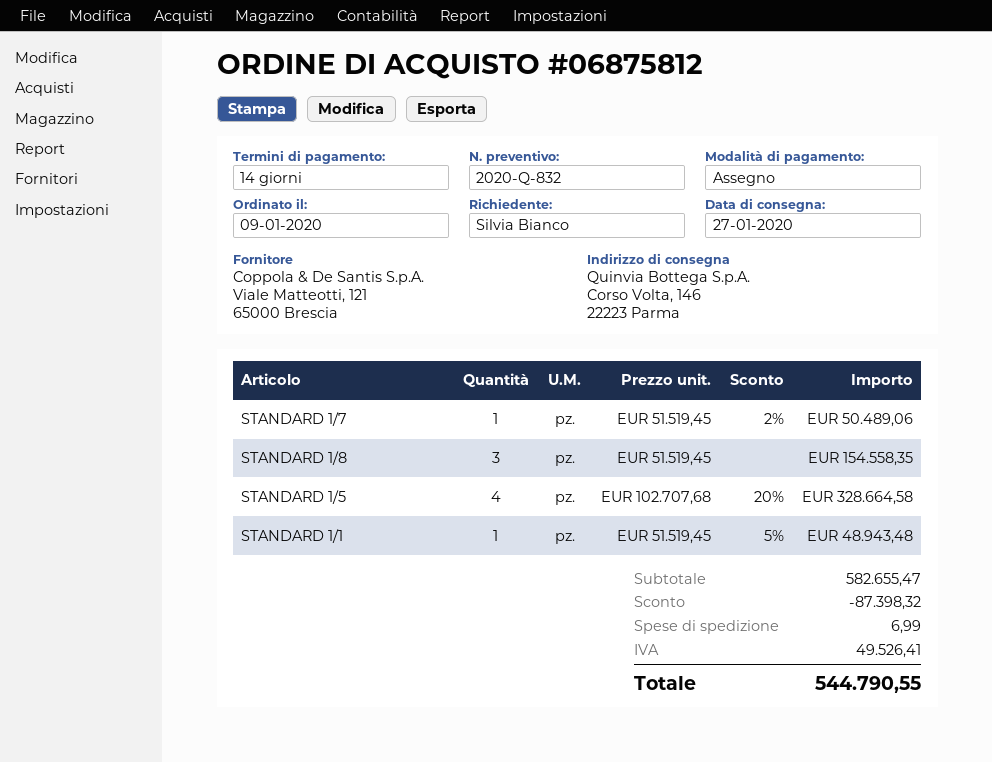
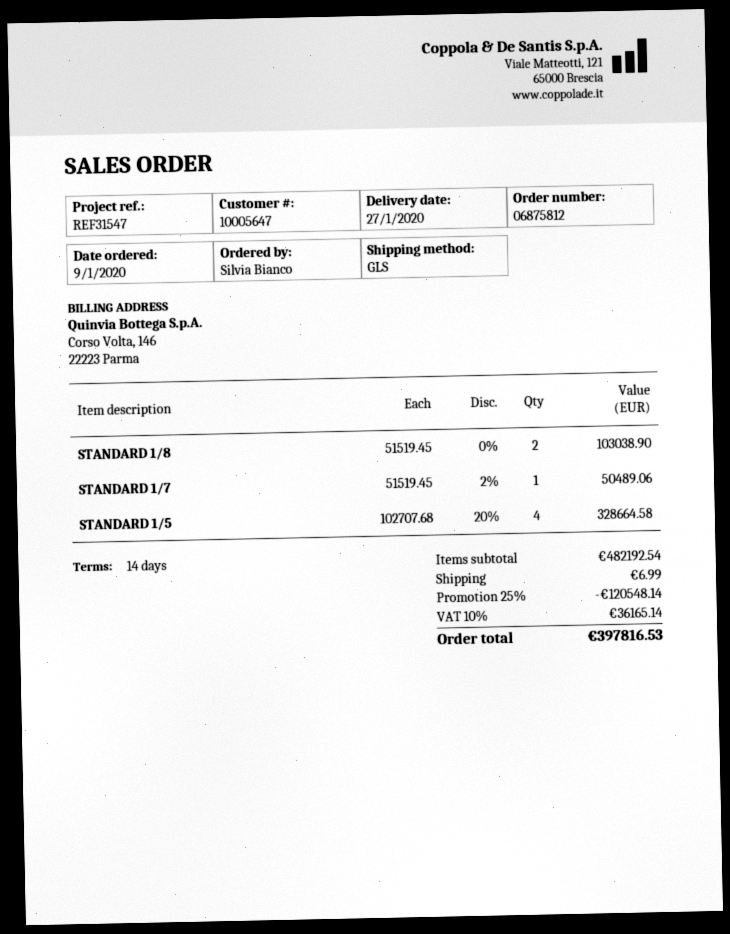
STANDARD 1/8: 3 x 51519.45 = 154558.35 -> 2 x 51519.45 = 103038.90
STANDARD 1/1: 1 x 51519.45 - 5% = 48943.48 -> none
subtotal: 582655.47 -> 482192.54
discount: 87398.32 -> 120548.14
tax: 49526.41 -> 36165.14
total: 544790.55 -> 397816.53

